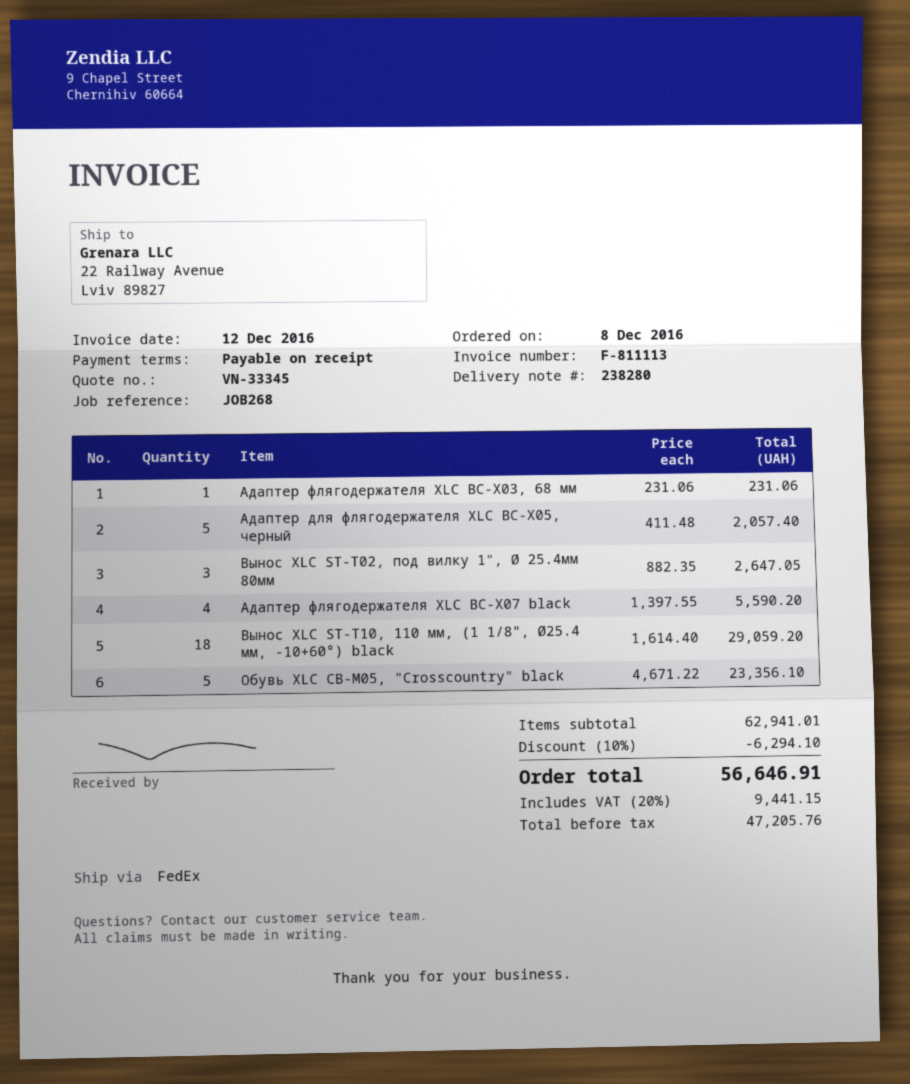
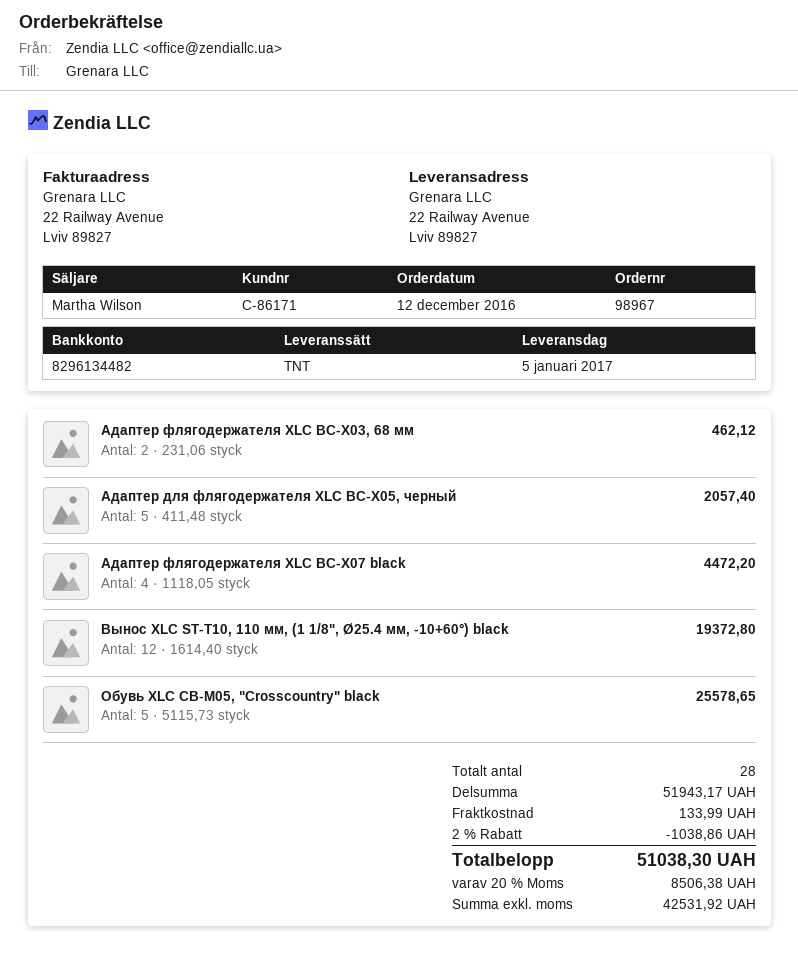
order date: 2016-12-08 -> 2016-12-12
shipping method: FedEx -> TNT
Адаптер флягодержателя XLC BC-X03, 68 мм: 1 x 231.06 = 231.06 -> 2 x 231.06 = 462.12
Вынос XLC ST-T02, под вилку 1", Ø 25.4мм 80мм: 3 x 882.35 = 2647.05 -> none
Адаптер флягодержателя XLC BC-X07 black: 4 x 1397.55 = 5590.20 -> 4 x 1118.05 = 4472.20
Вынос XLC ST-T10, 110 мм, (1 1/8", Ø25.4 мм, -10+60°) black: 18 x 1614.40 = 29059.20 -> 12 x 1614.40 = 19372.80
Обувь XLC CB-M05, "Crosscountry" black: 5 x 4671.22 = 23356.10 -> 5 x 5115.73 = 25578.65
subtotal: 62941.01 -> 51943.17
discount: 10% = 6294.10 -> 2% = 1038.86
shipping: none -> 133.99
net: 47205.76 -> 42531.92
tax: 20% = 9441.15 -> 20% = 8506.38
total: 56646.91 -> 51038.30

